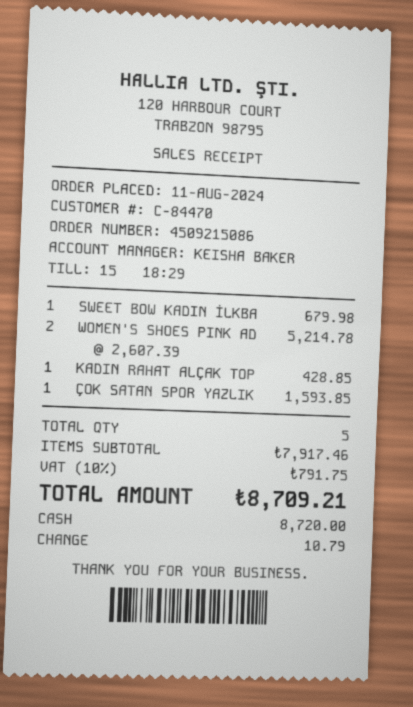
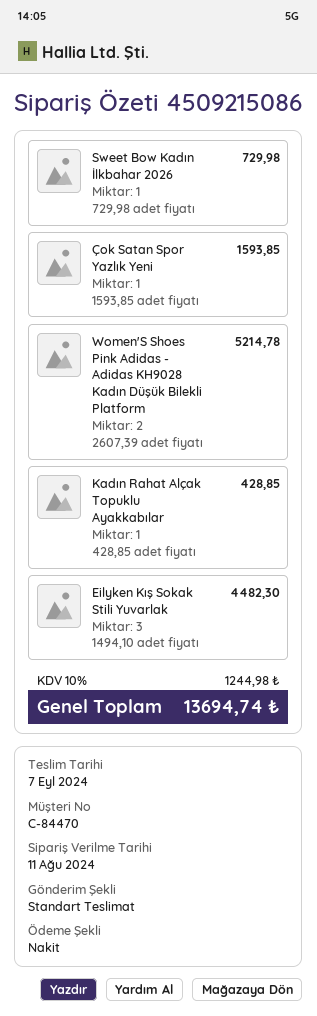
SWEET BOW KADIN İLKBA: 1 x 679.98 = 679.98 -> 1 x 729.98 = 729.98
Eilyken Kış Sokak Stili Yuvarlak: none -> 3 x 1494.10 = 4482.30
tax: 10% = 791.75 -> 10% = 1244.98
total: 8709.21 -> 13694.74

